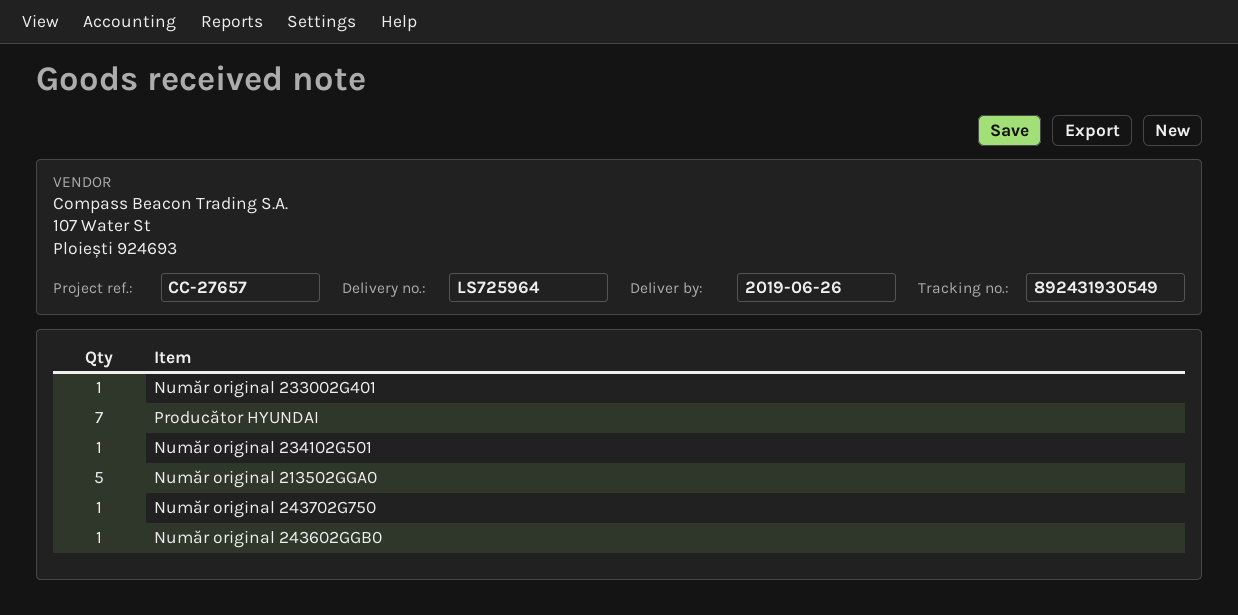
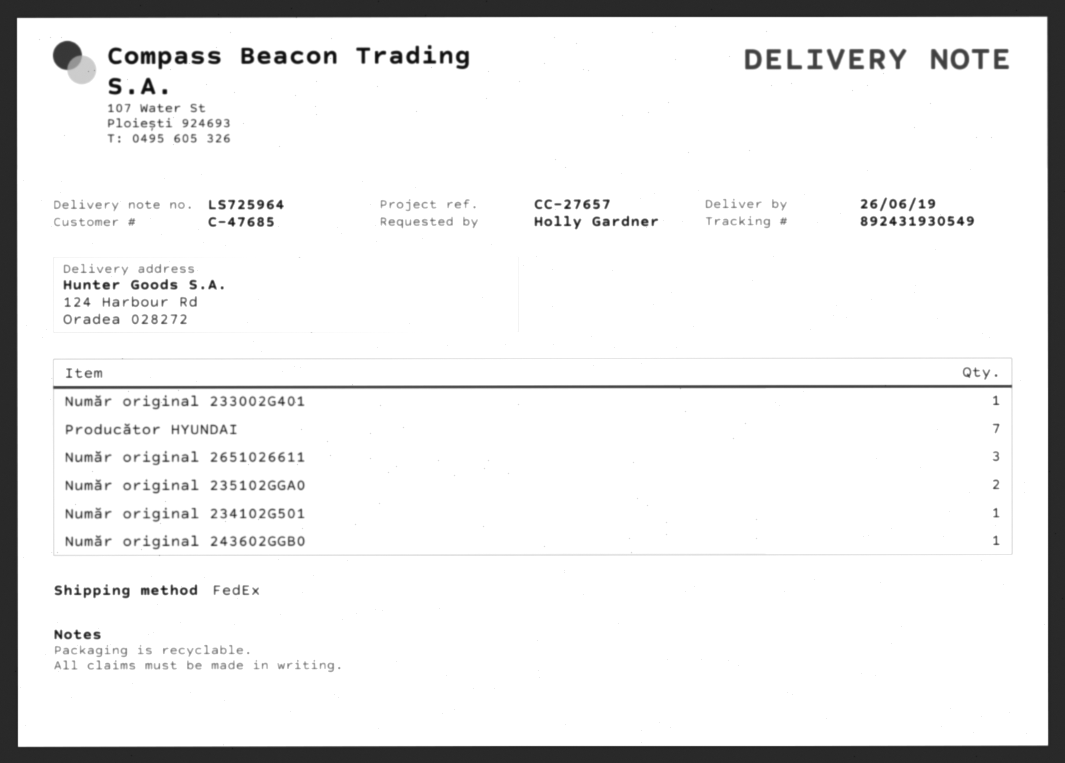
Număr original 213502GGA0: 5 -> none
Număr original 243702G750: 1 -> none
Număr original 2651026611: none -> 3
Număr original 235102GGA0: none -> 2

